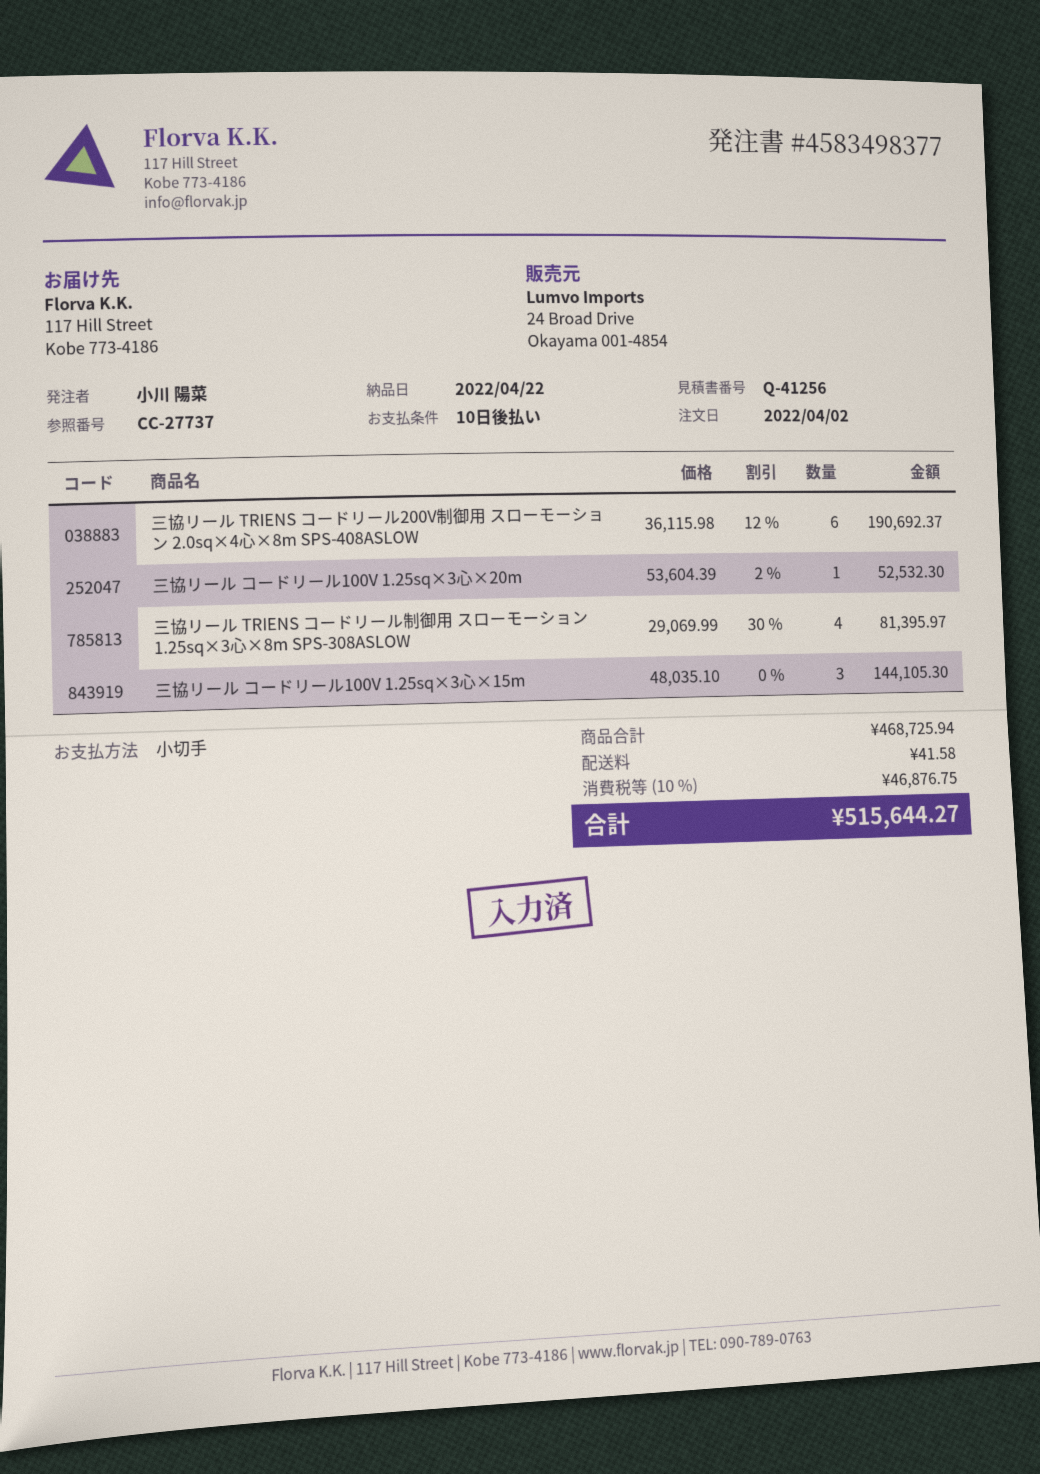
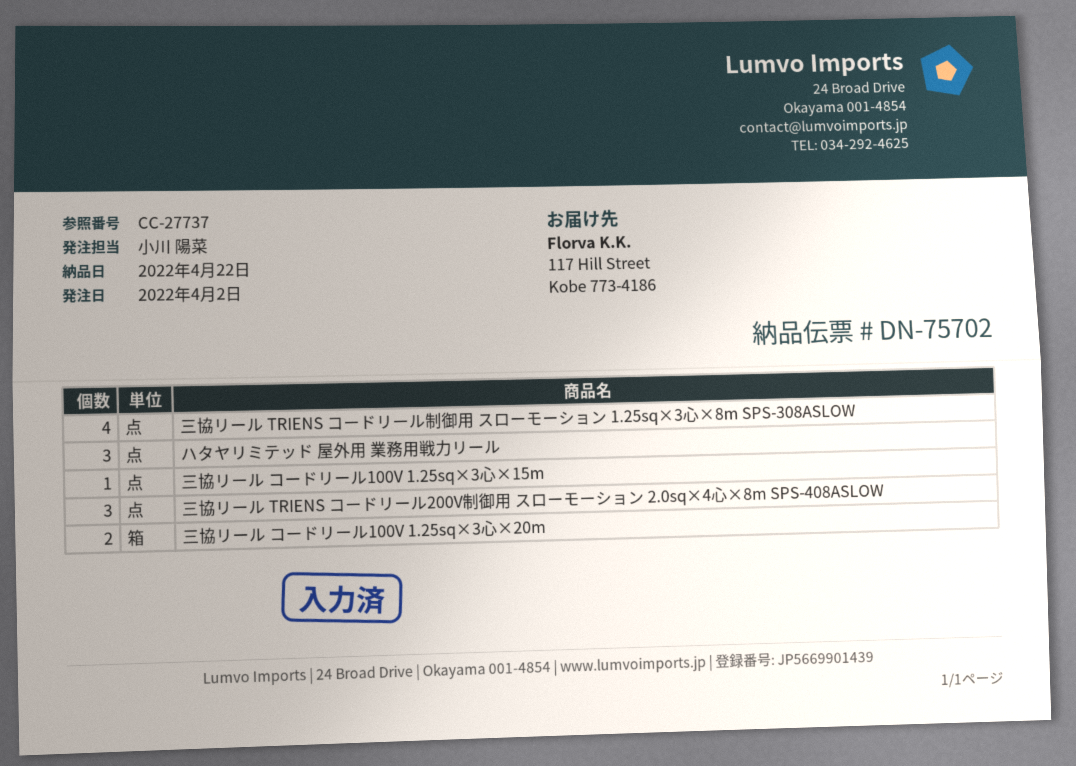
三協リール TRIENS コードリール200V制御用 スローモーション 2.0sq×4心×8m SPS-408ASLOW: 6 -> 3
三協リール コードリール100V 1.25sq×3心×20m: 1 -> 2
三協リール コードリール100V 1.25sq×3心×15m: 3 -> 1
ハタヤリミテッド 屋外用 業務用戦力リール: none -> 3

